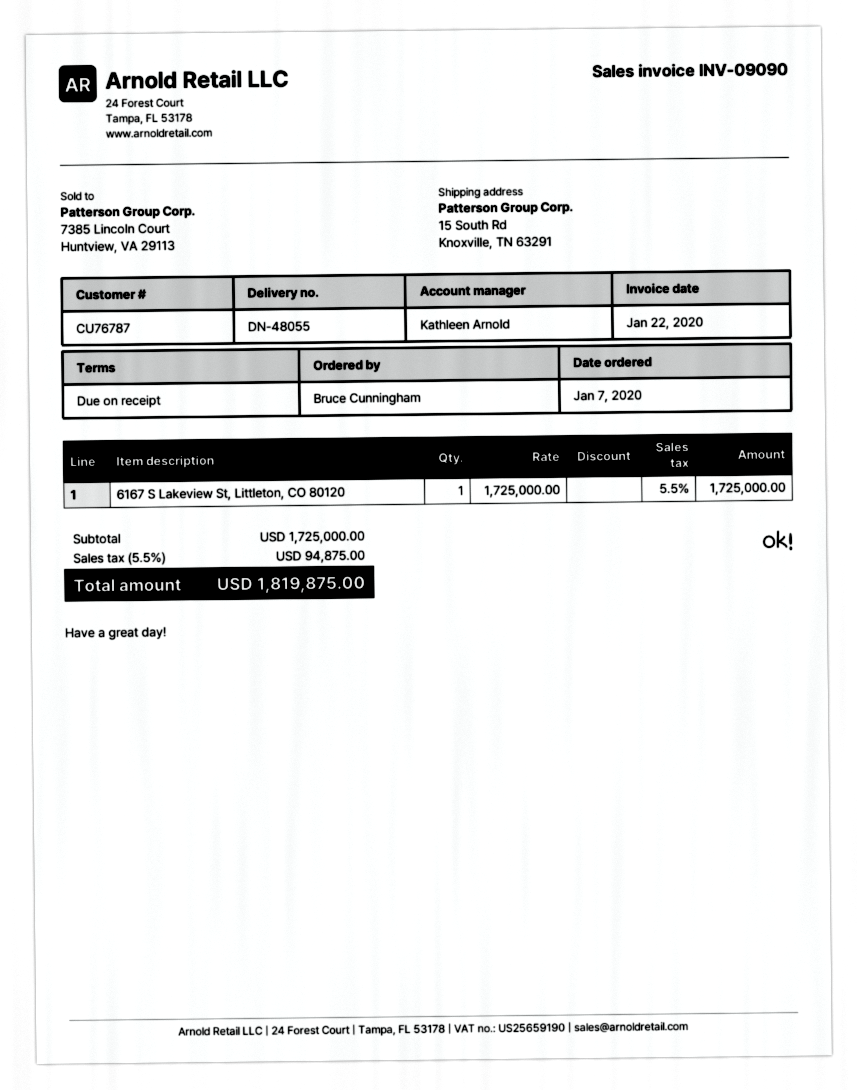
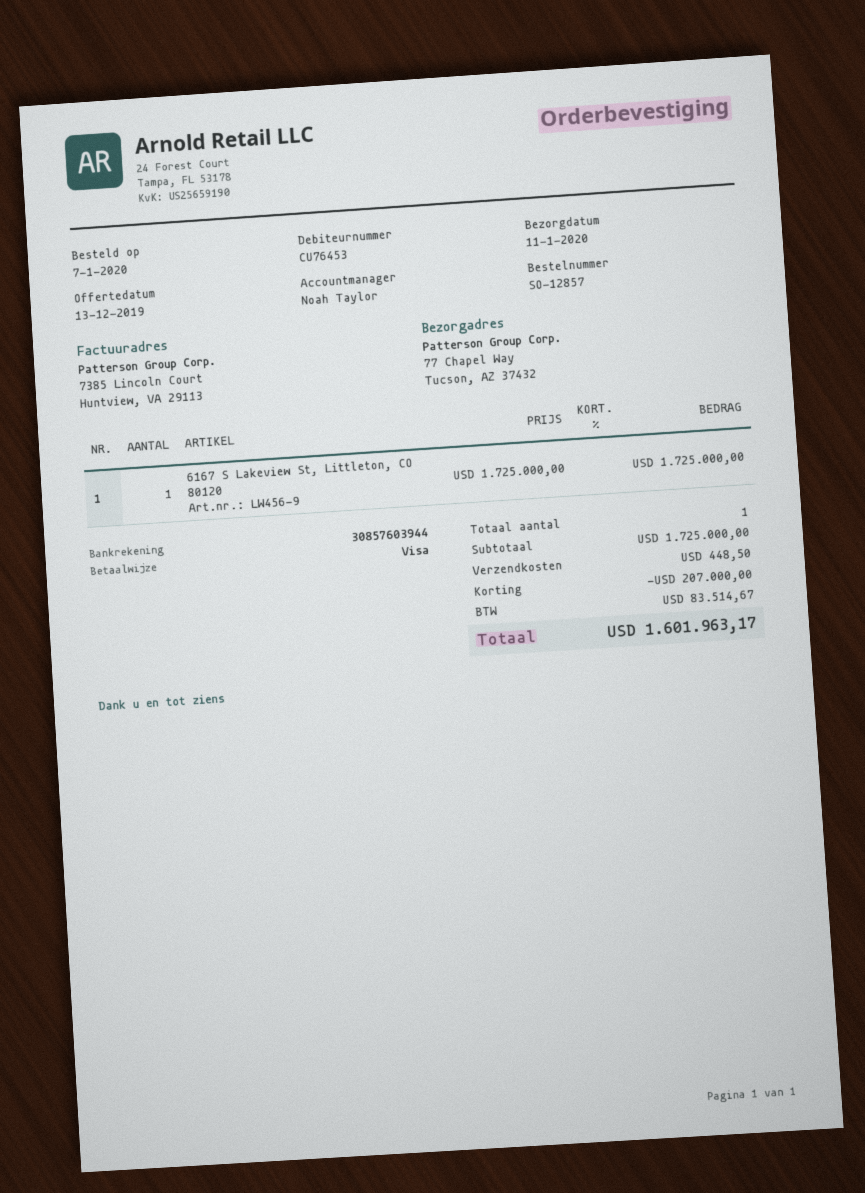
customer number: CU76787 -> CU76453
sales rep: Kathleen Arnold -> Noah Taylor
ship to: 15 South Rd, Knoxville, TN 63291 -> 77 Chapel Way, Tucson, AZ 37432
discount: none -> 207000.00
shipping: none -> 448.50
tax: 94875.00 -> 83514.67
total: 1819875.00 -> 1601963.17

